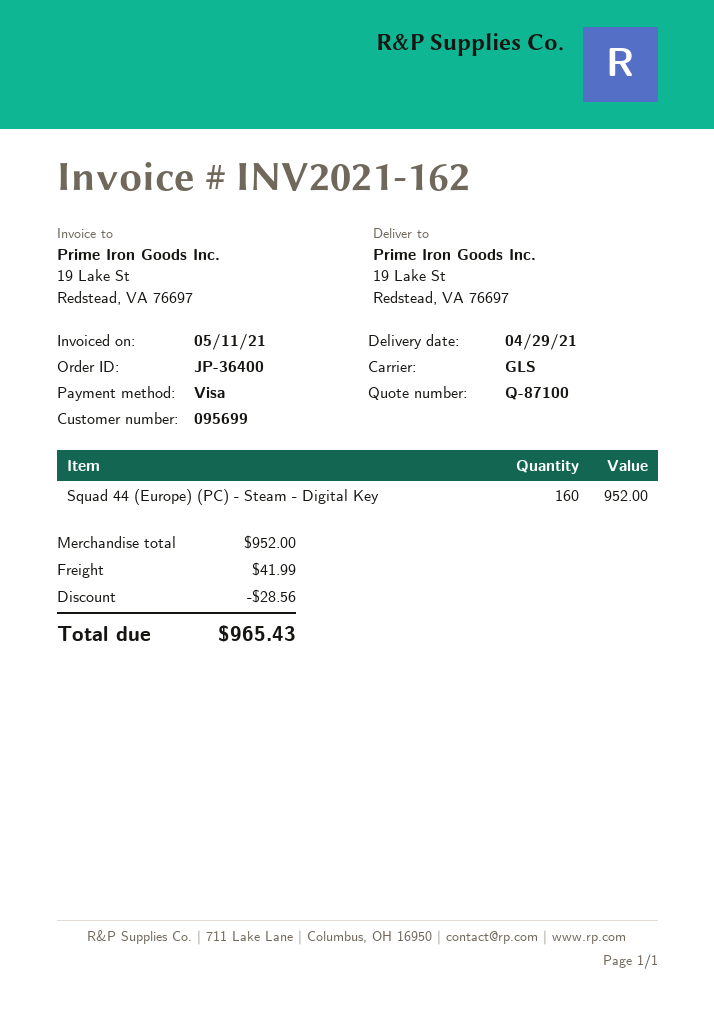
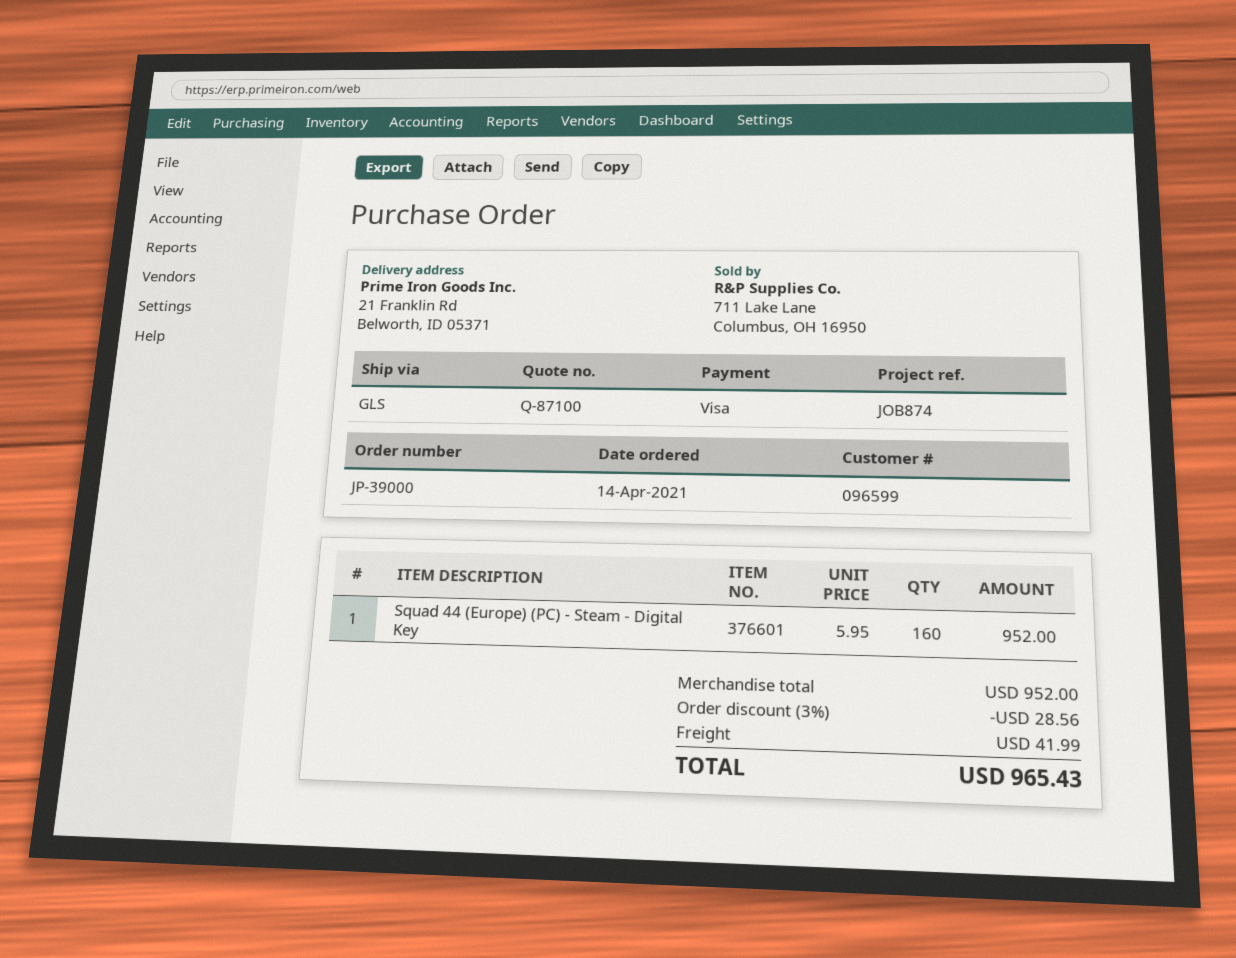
order number: JP-36400 -> JP-39000
customer number: 095699 -> 096599
ship to: 19 Lake St, Redstead, VA 76697 -> 21 Franklin Rd, Belworth, ID 05371

